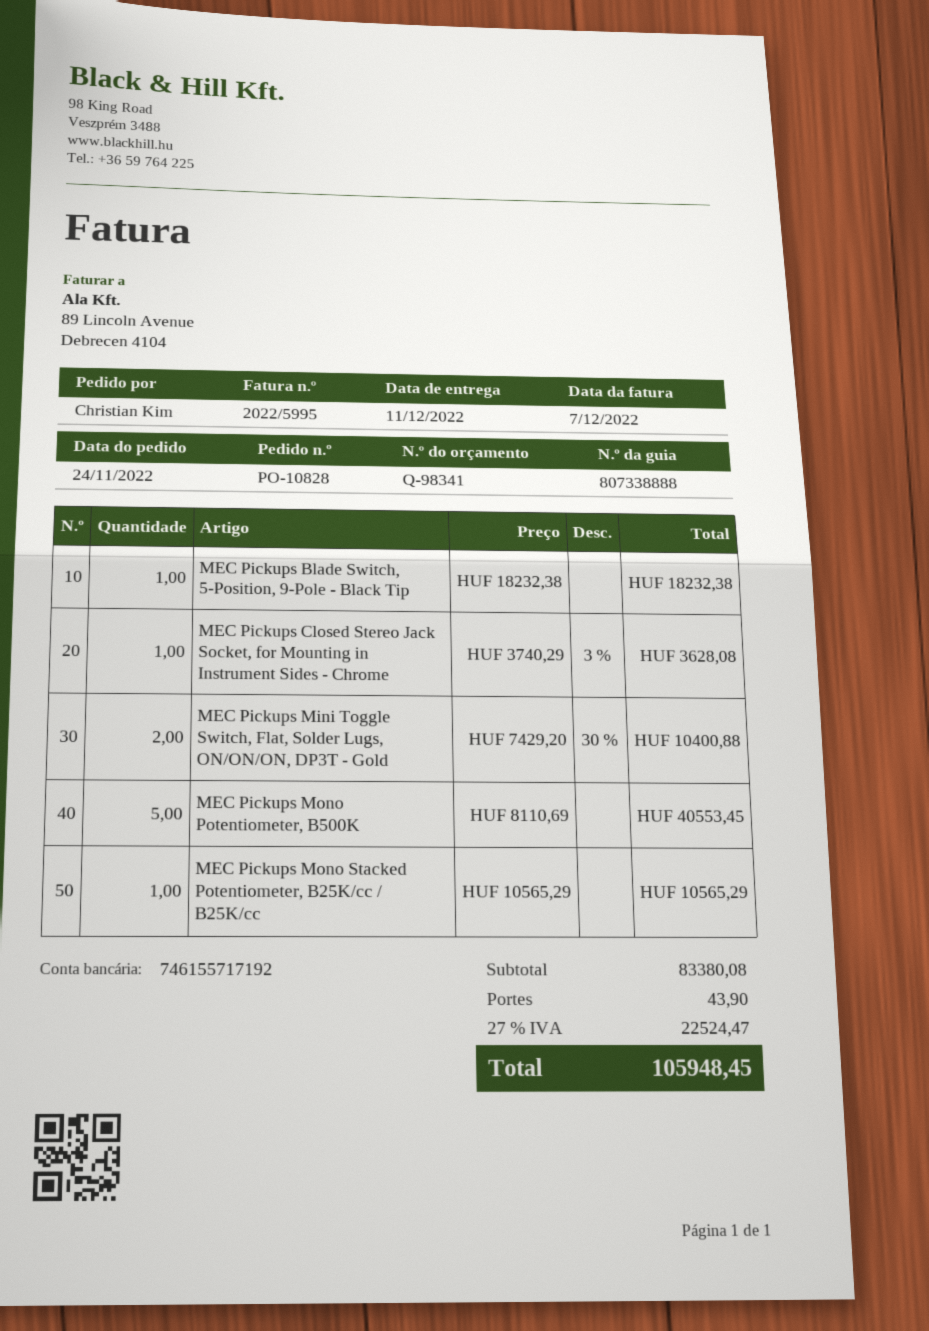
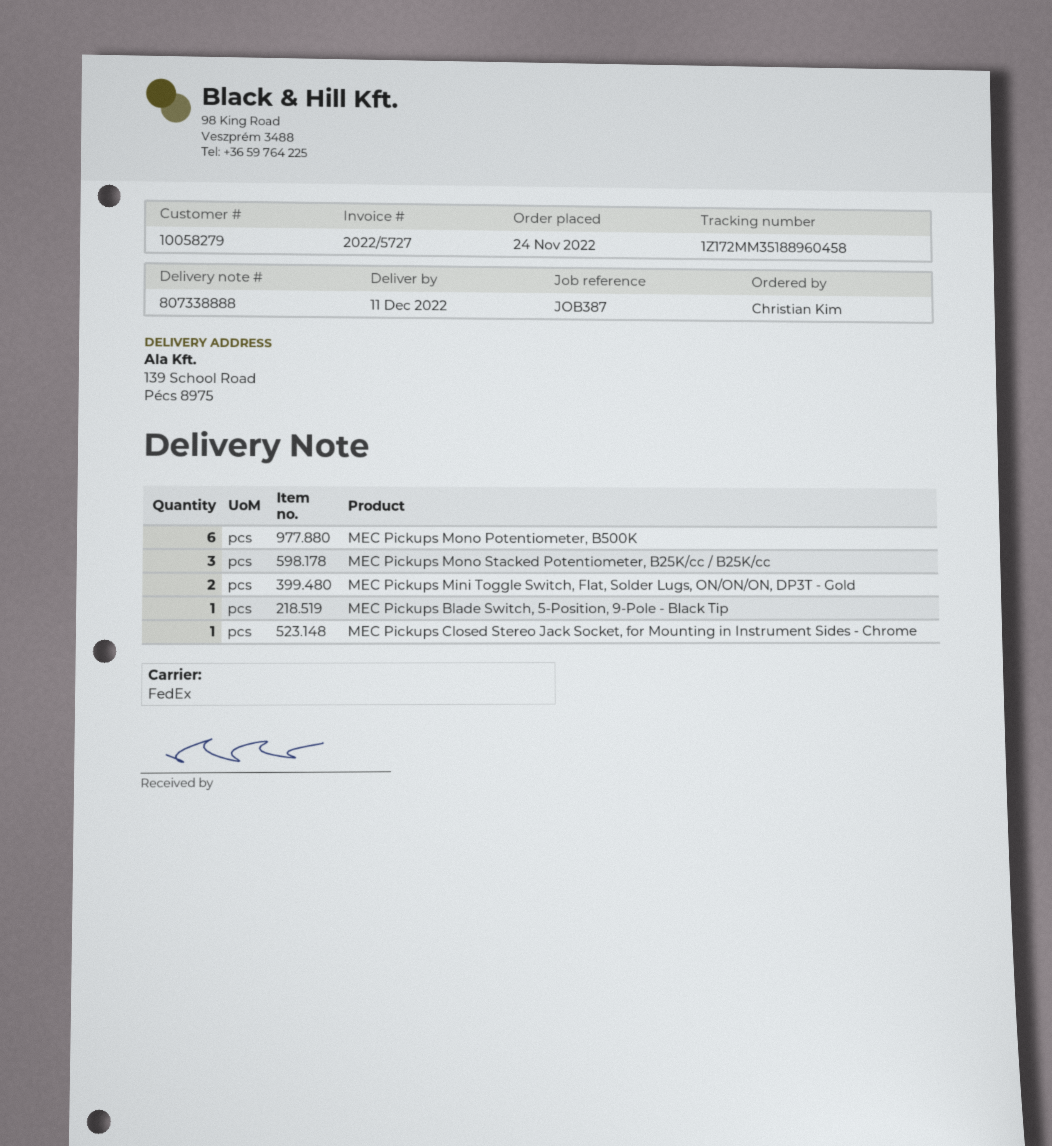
invoice number: 2022/5995 -> 2022/5727
MEC Pickups Mono Potentiometer, B500K: 5 -> 6
MEC Pickups Mono Stacked Potentiometer, B25K/cc / B25K/cc: 1 -> 3

